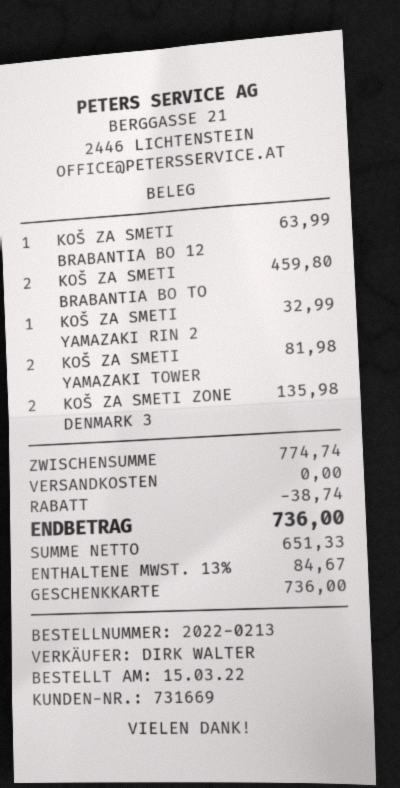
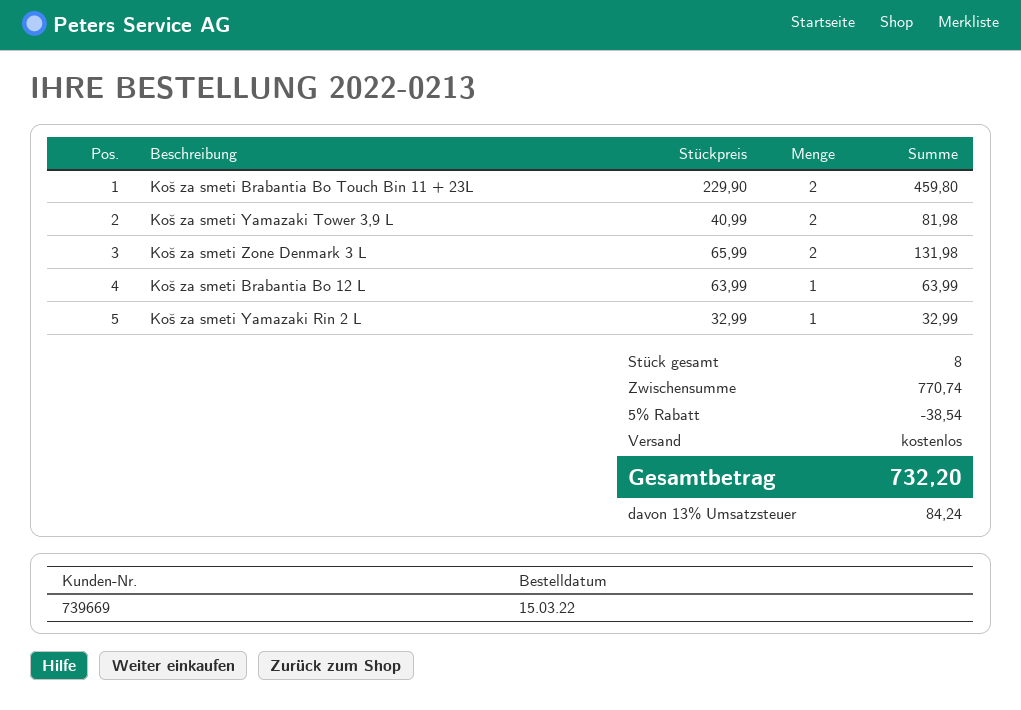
customer number: 731669 -> 739669
KOŠ ZA SMETI ZONE DENMARK 3: 2 for 135.98 -> 2 for 131.98
subtotal: 774.74 -> 770.74
discount: 38.74 -> 38.54
tax: 13% = 84.67 -> 13% = 84.24
total: 736.00 -> 732.20

